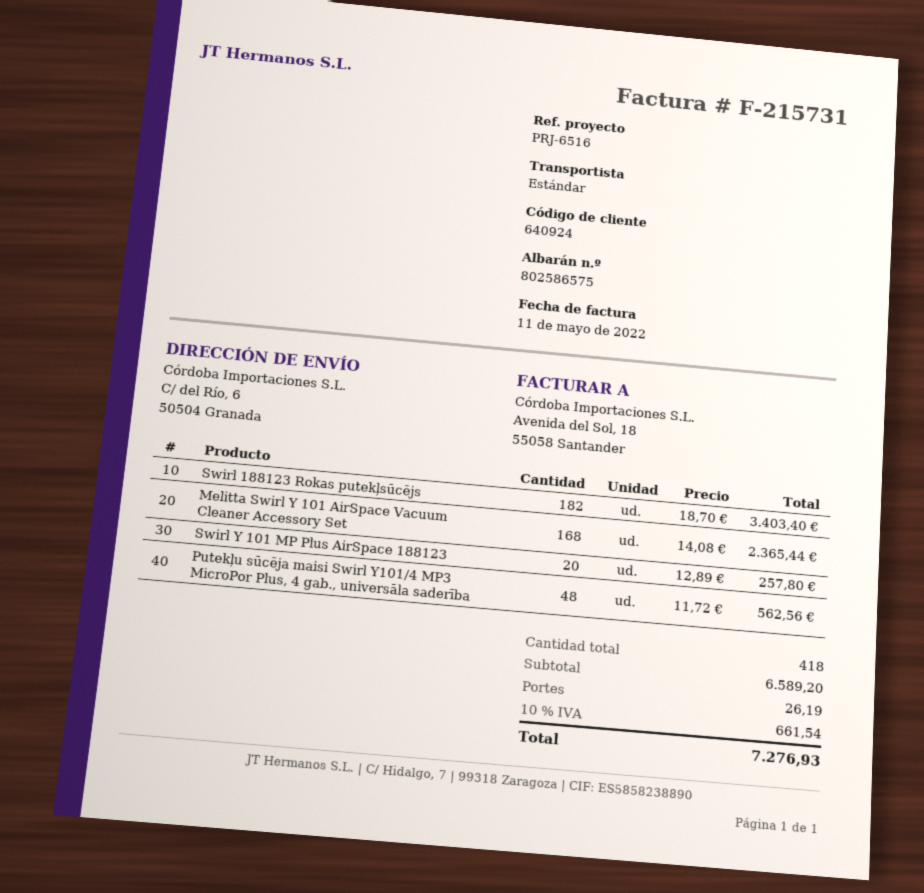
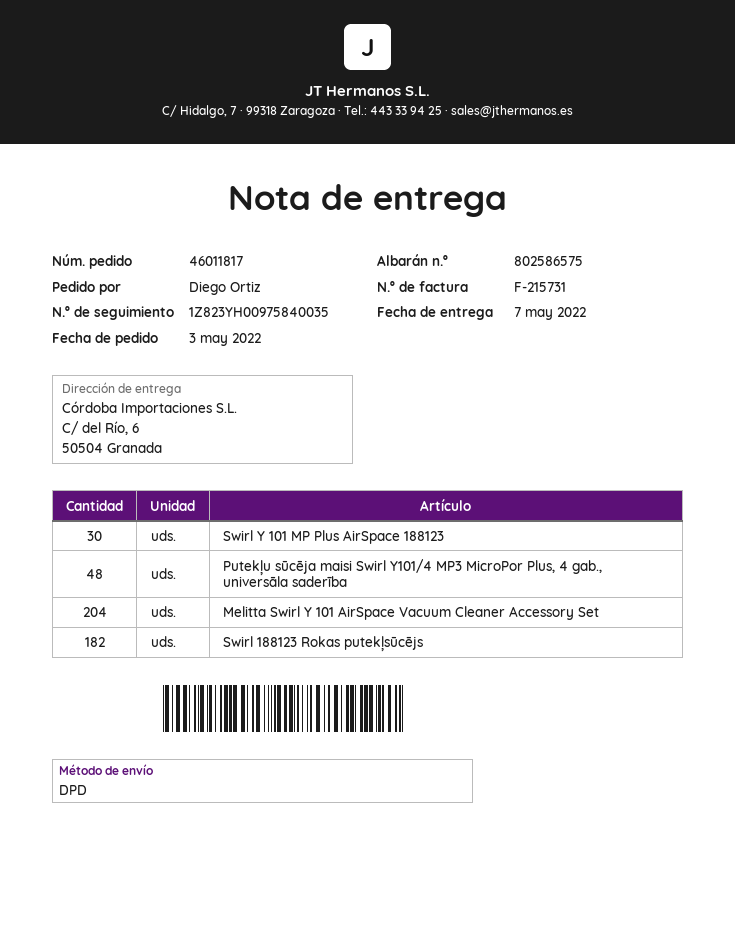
shipping method: standard -> DPD
Melitta Swirl Y 101 AirSpace Vacuum Cleaner Accessory Set: 168 -> 204
Swirl Y 101 MP Plus AirSpace 188123: 20 -> 30

